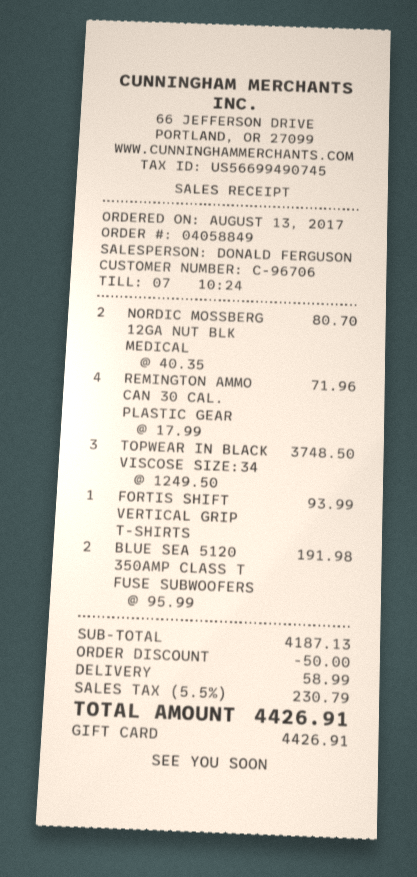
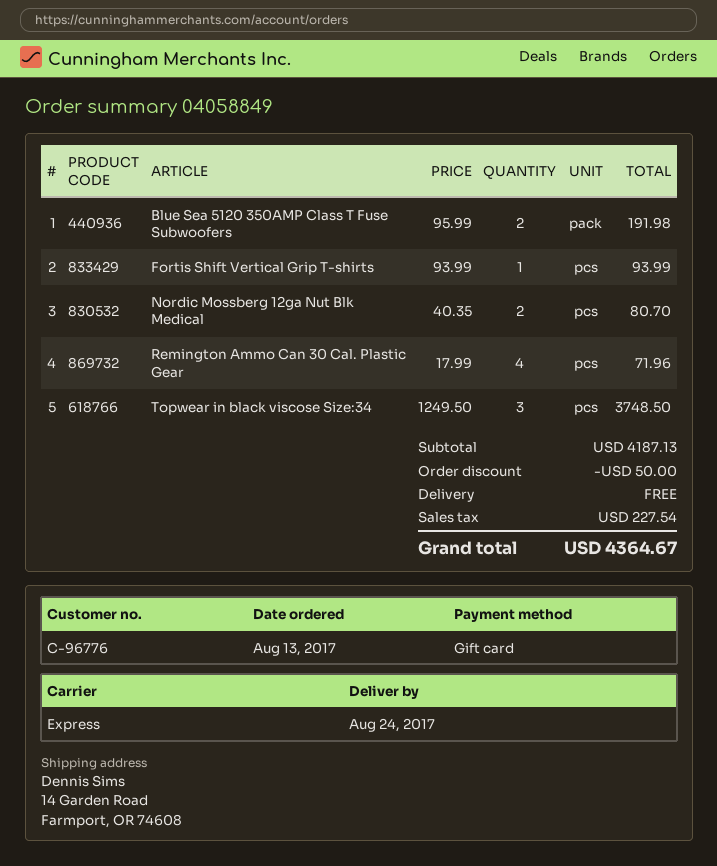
customer number: C-96706 -> C-96776
shipping: 58.99 -> 0.00
tax: 230.79 -> 227.54
total: 4426.91 -> 4364.67

